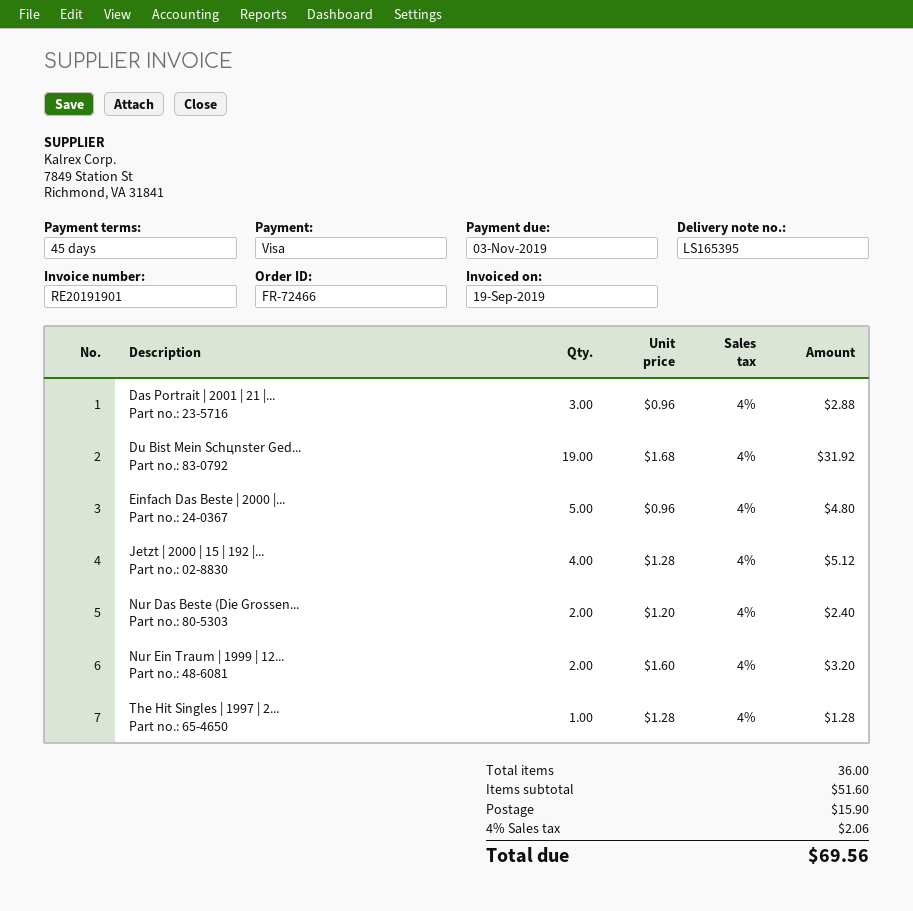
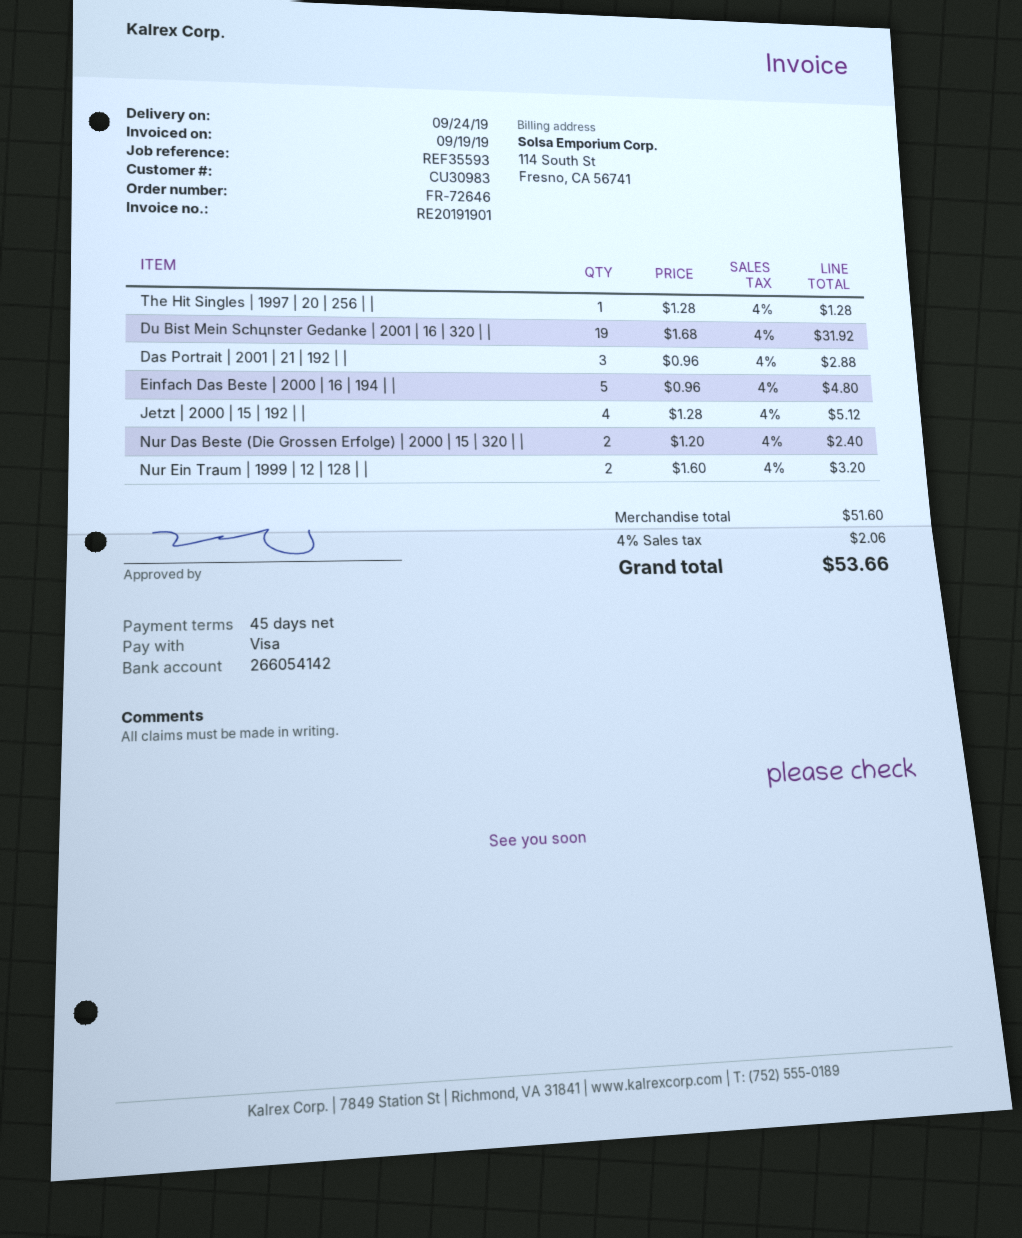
order number: FR-72466 -> FR-72646
shipping: 15.90 -> none
total: 69.56 -> 53.66

